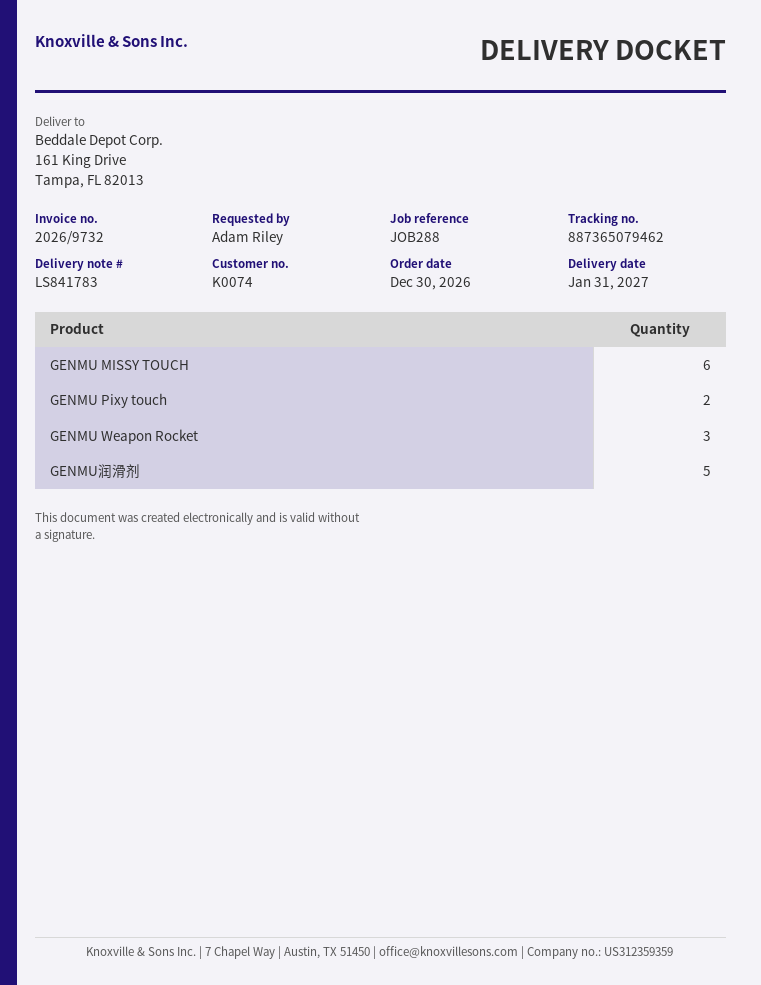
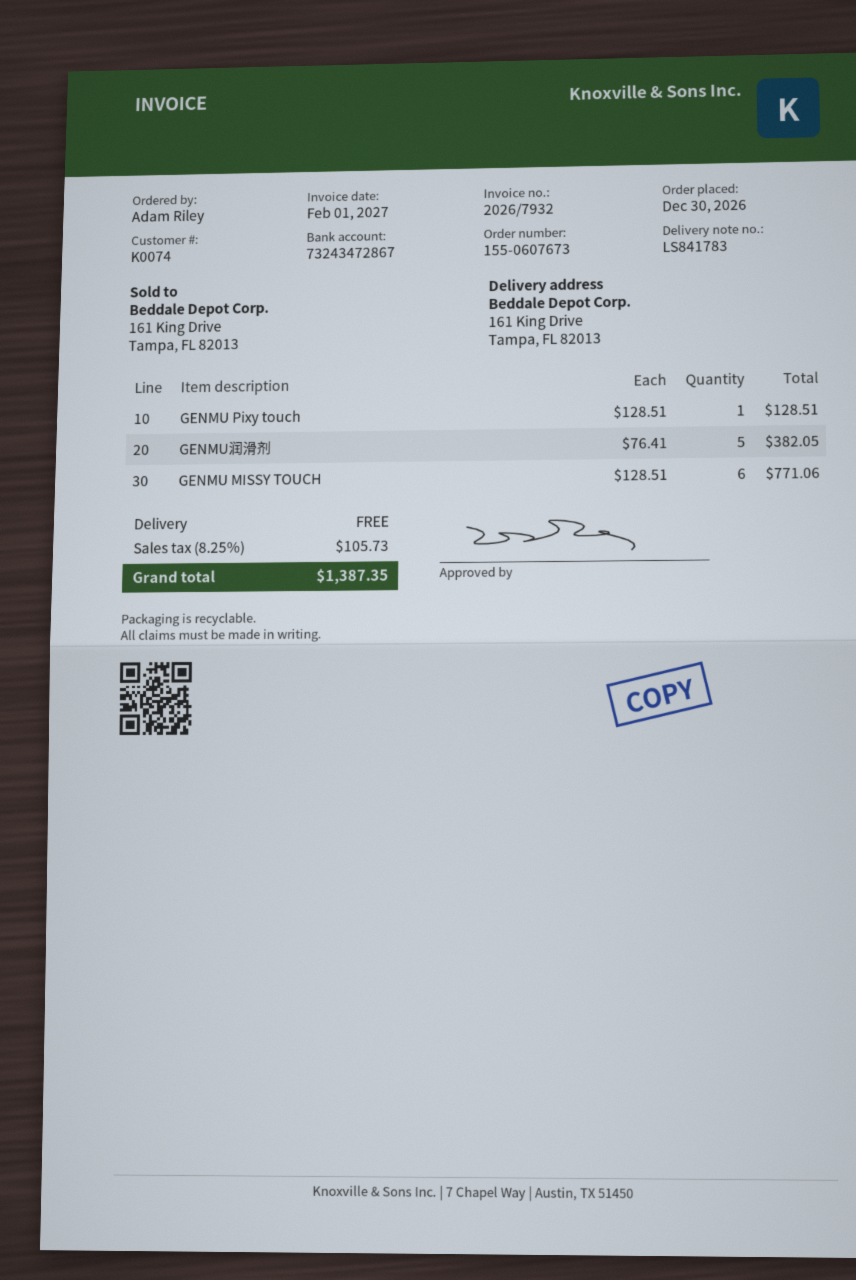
invoice number: 2026/9732 -> 2026/7932
GENMU Pixy touch: 2 -> 1
GENMU Weapon Rocket: 3 -> none

